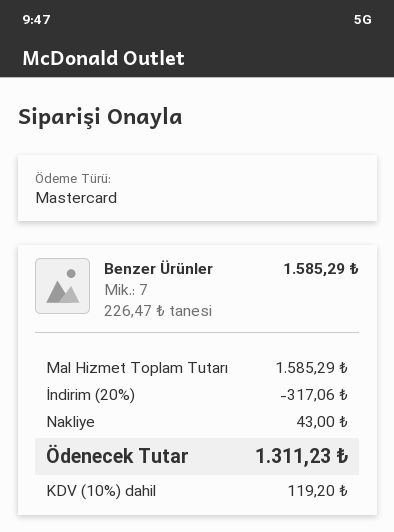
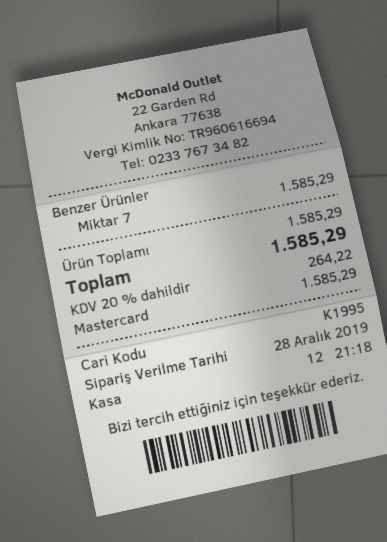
discount: 20% = 317.06 -> none
shipping: 43.00 -> none
tax: 10% = 119.20 -> 20% = 264.22
total: 1311.23 -> 1585.29

